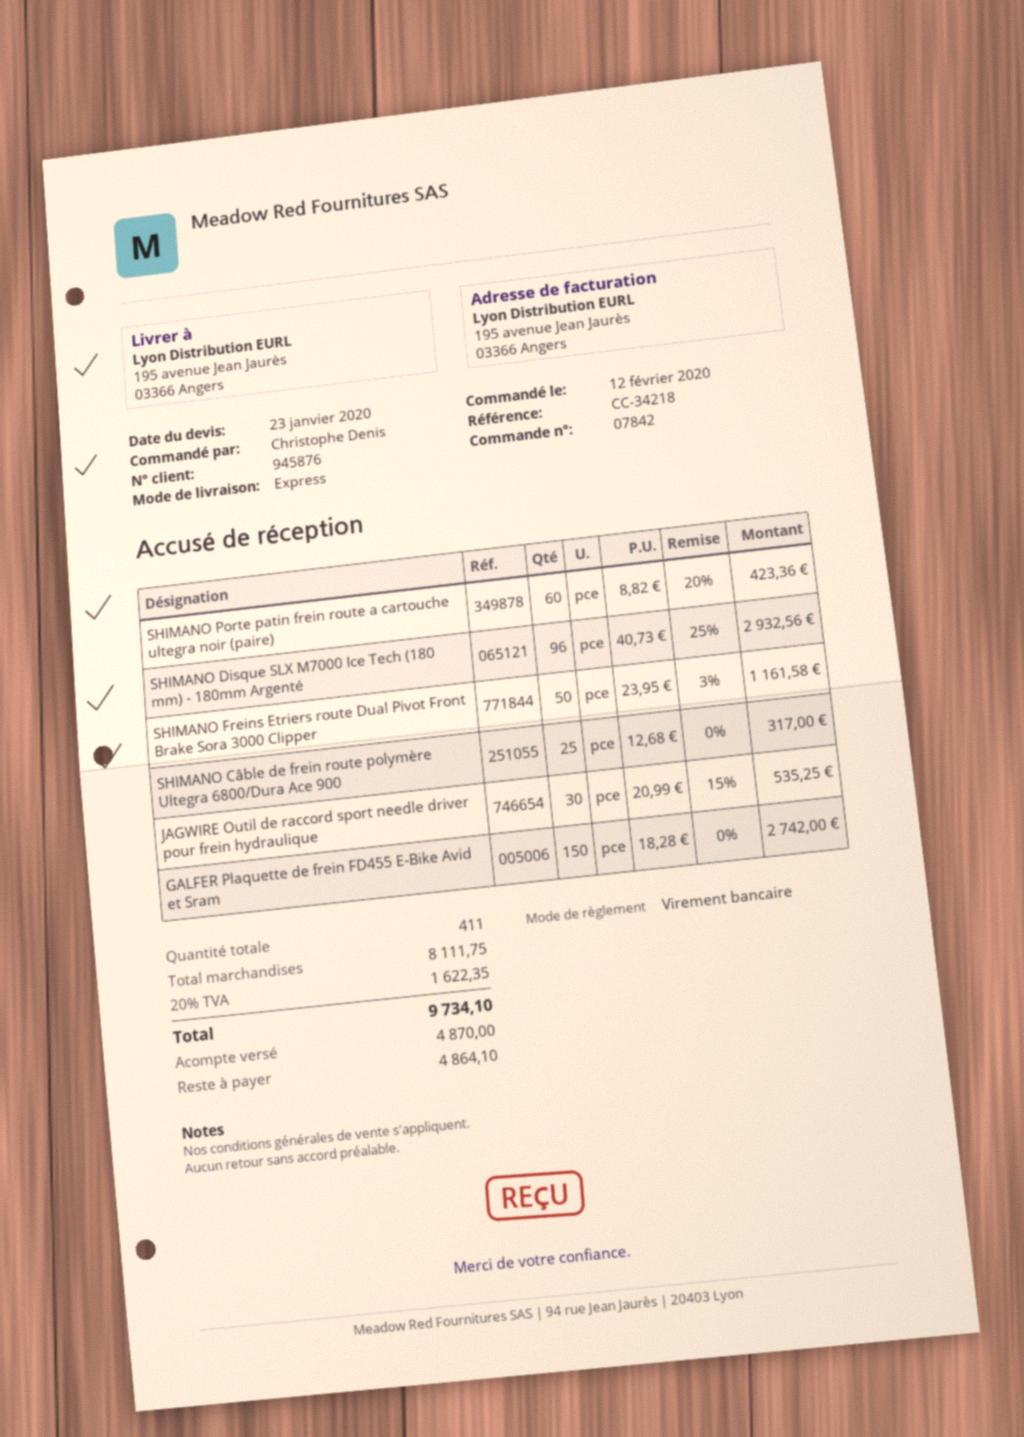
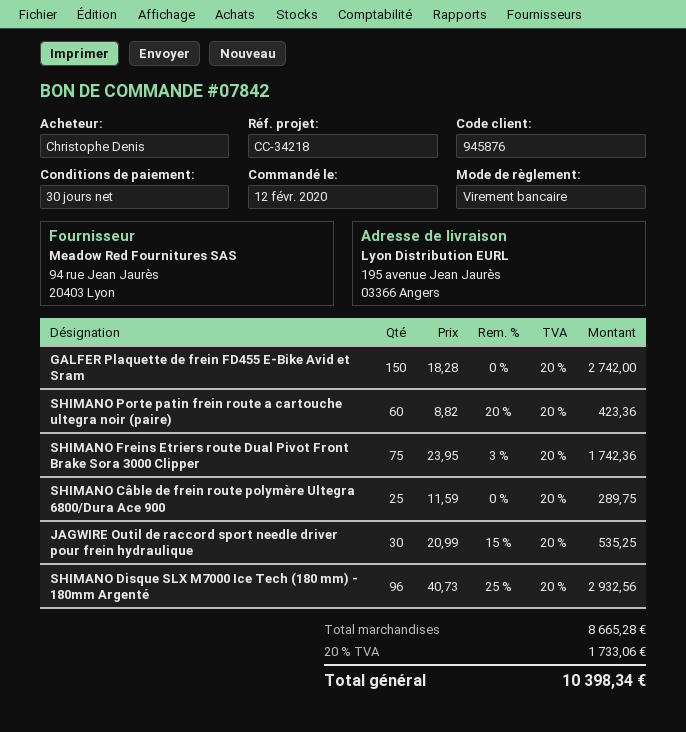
SHIMANO Freins Etriers route Dual Pivot Front Brake Sora 3000 Clipper: 50 x 23.95 - 3% = 1161.58 -> 75 x 23.95 - 3% = 1742.36
SHIMANO Câble de frein route polymère Ultegra 6800/Dura Ace 900: 25 x 12.68 = 317.00 -> 25 x 11.59 = 289.75
subtotal: 8111.75 -> 8665.28
tax: 20% = 1622.35 -> 20% = 1733.06
total: 9734.10 -> 10398.34

